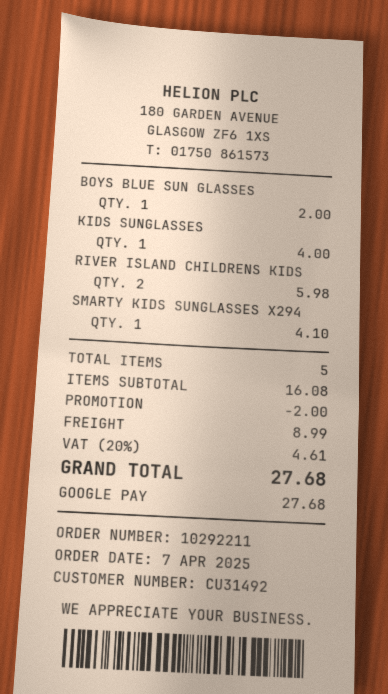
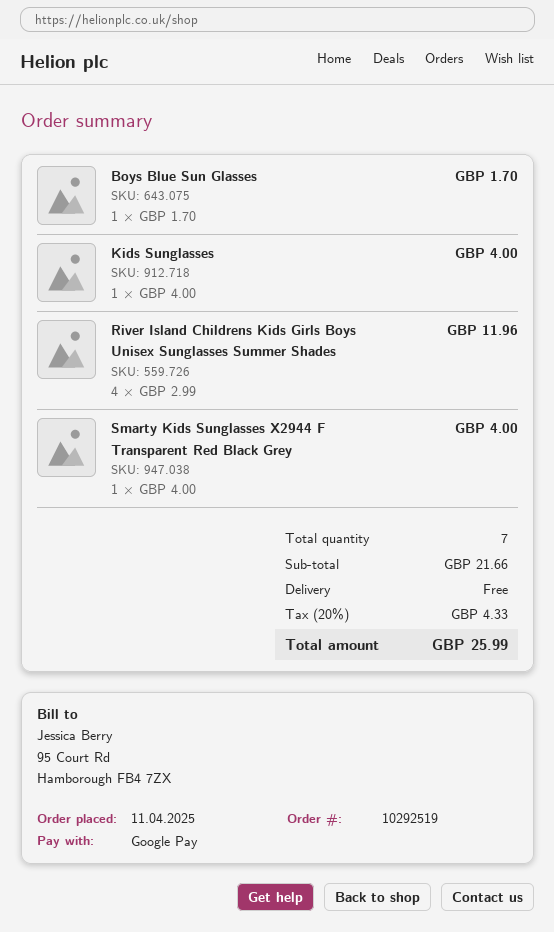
order number: 10292211 -> 10292519
order date: 2025-04-07 -> 2025-04-11
BOYS BLUE SUN GLASSES: 1 for 2.00 -> 1 for 1.70
RIVER ISLAND CHILDRENS KIDS: 2 for 5.98 -> 4 for 11.96
SMARTY KIDS SUNGLASSES X294: 1 for 4.10 -> 1 for 4.00
total quantity: 5 -> 7
subtotal: 16.08 -> 21.66
discount: 2.00 -> none
shipping: 8.99 -> 0.00
tax: 20% = 4.61 -> 20% = 4.33
total: 27.68 -> 25.99

